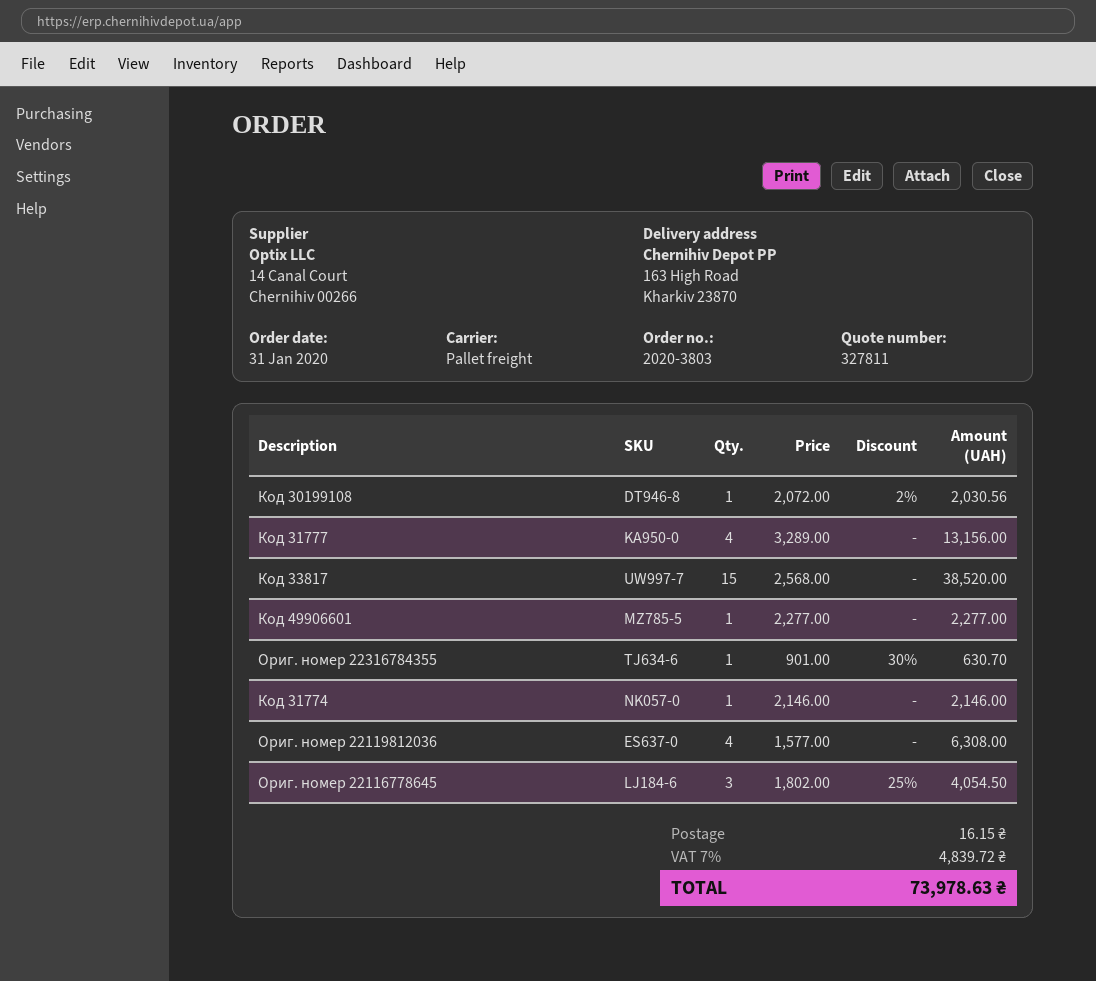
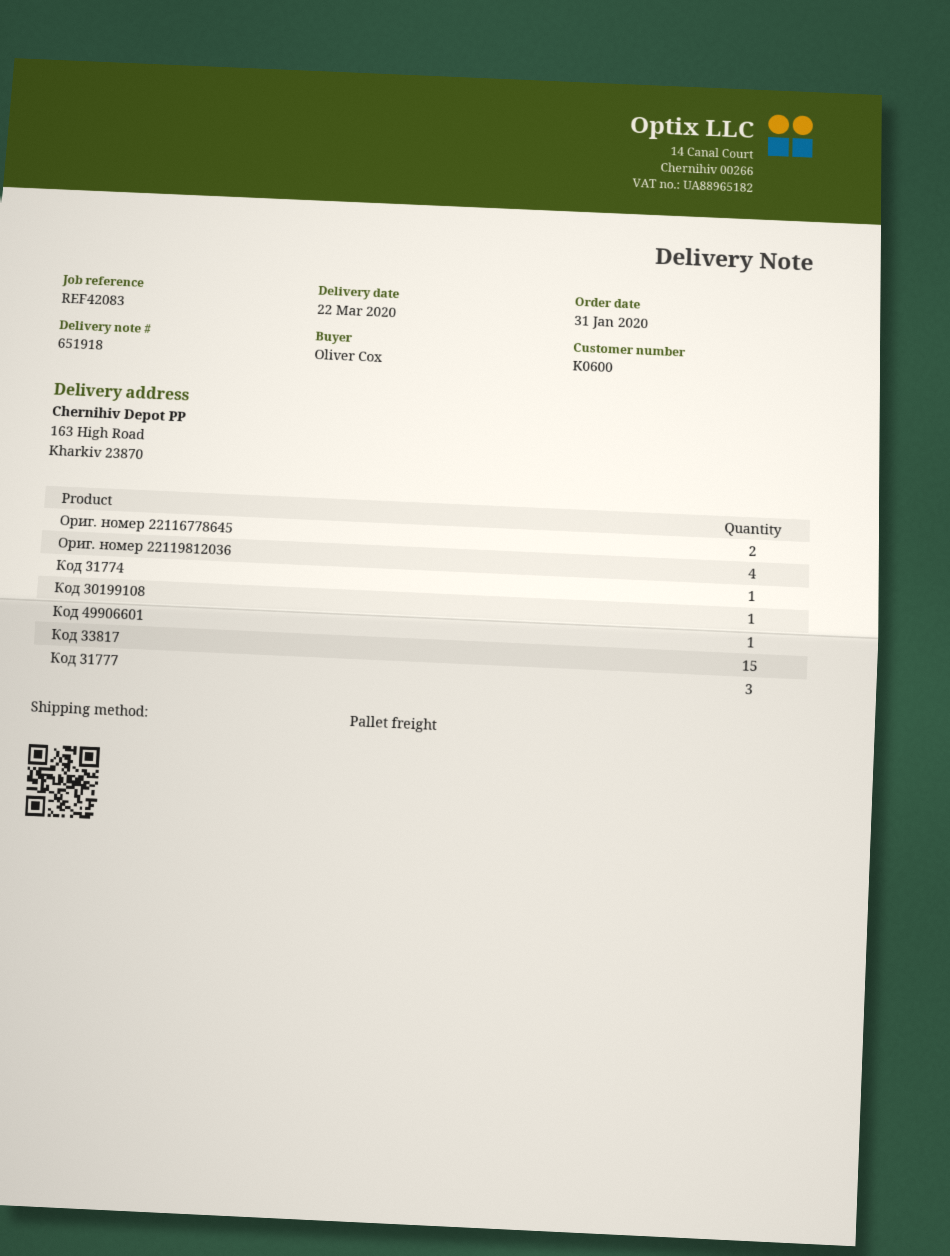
Код 31777: 4 -> 3
Ориг. номер 22316784355: 1 -> none
Ориг. номер 22116778645: 3 -> 2

